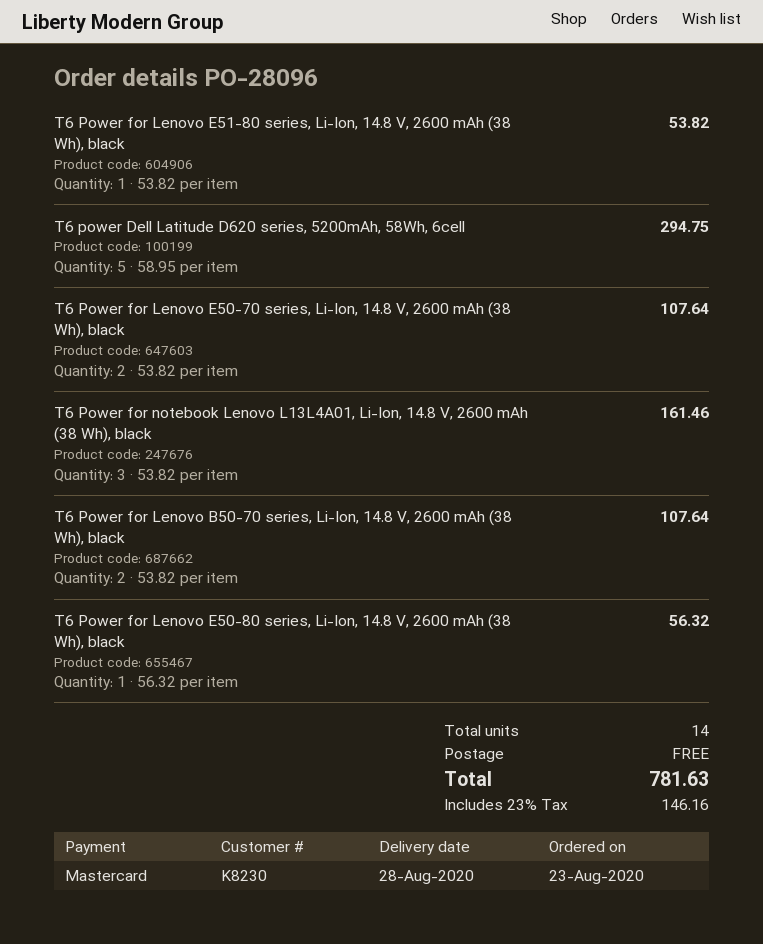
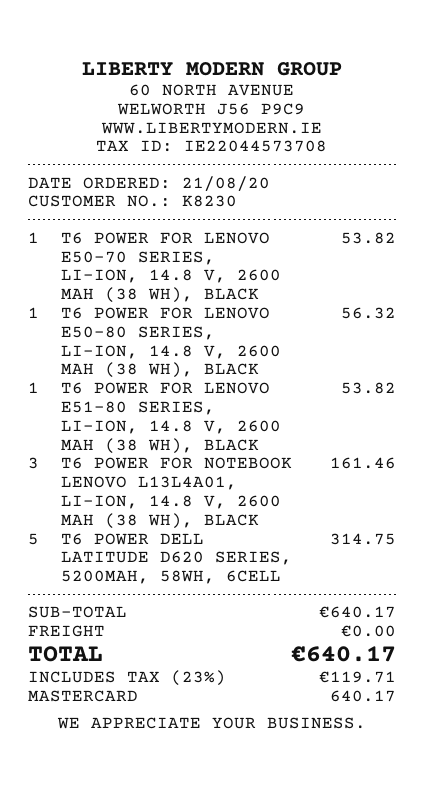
order date: 2020-08-23 -> 2020-08-21
T6 power Dell Latitude D620 series, 5200mAh, 58Wh, 6cell: 5 for 294.75 -> 5 for 314.75
T6 Power for Lenovo E50-70 series, Li-Ion, 14.8 V, 2600 mAh (38 Wh), black: 2 for 107.64 -> 1 for 53.82
T6 Power for Lenovo B50-70 series, Li-Ion, 14.8 V, 2600 mAh (38 Wh), black: 2 for 107.64 -> none
tax: 23% = 146.16 -> 23% = 119.71
total: 781.63 -> 640.17

